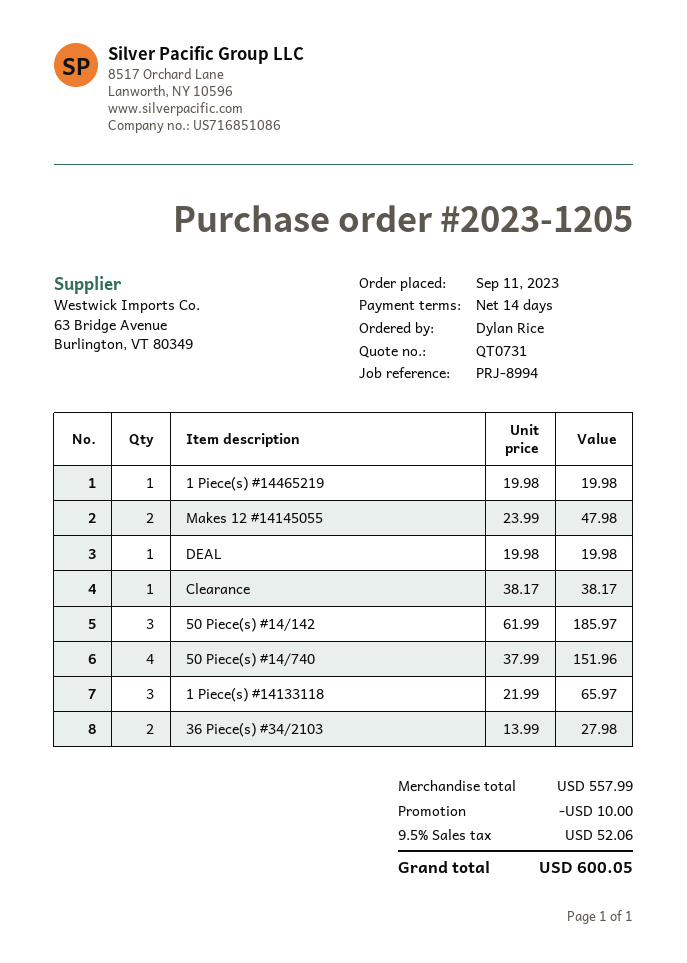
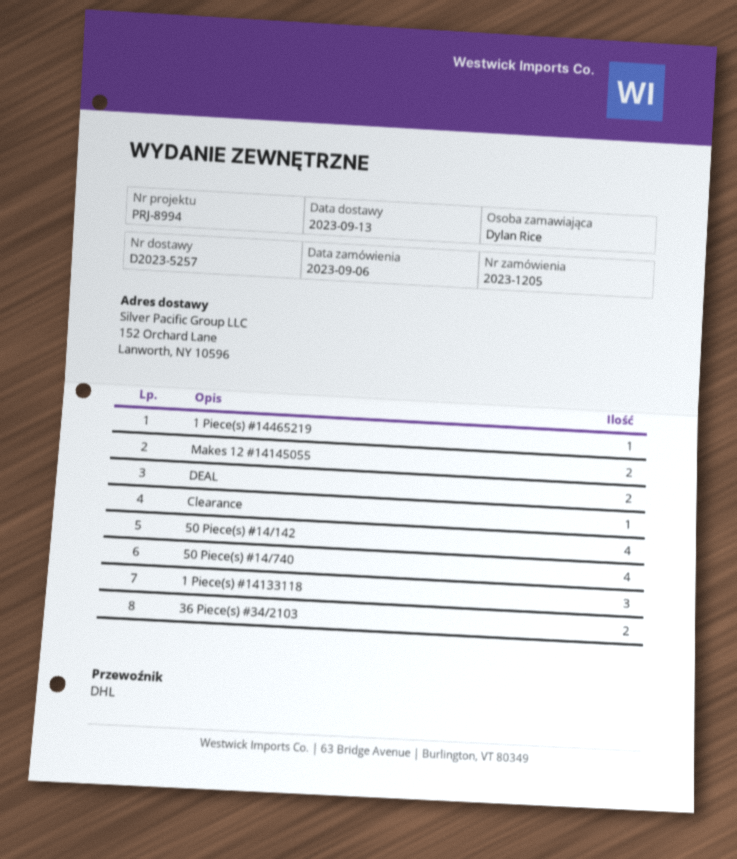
order date: 2023-09-11 -> 2023-09-06
DEAL: 1 -> 2
50 Piece(s) #14/142: 3 -> 4

